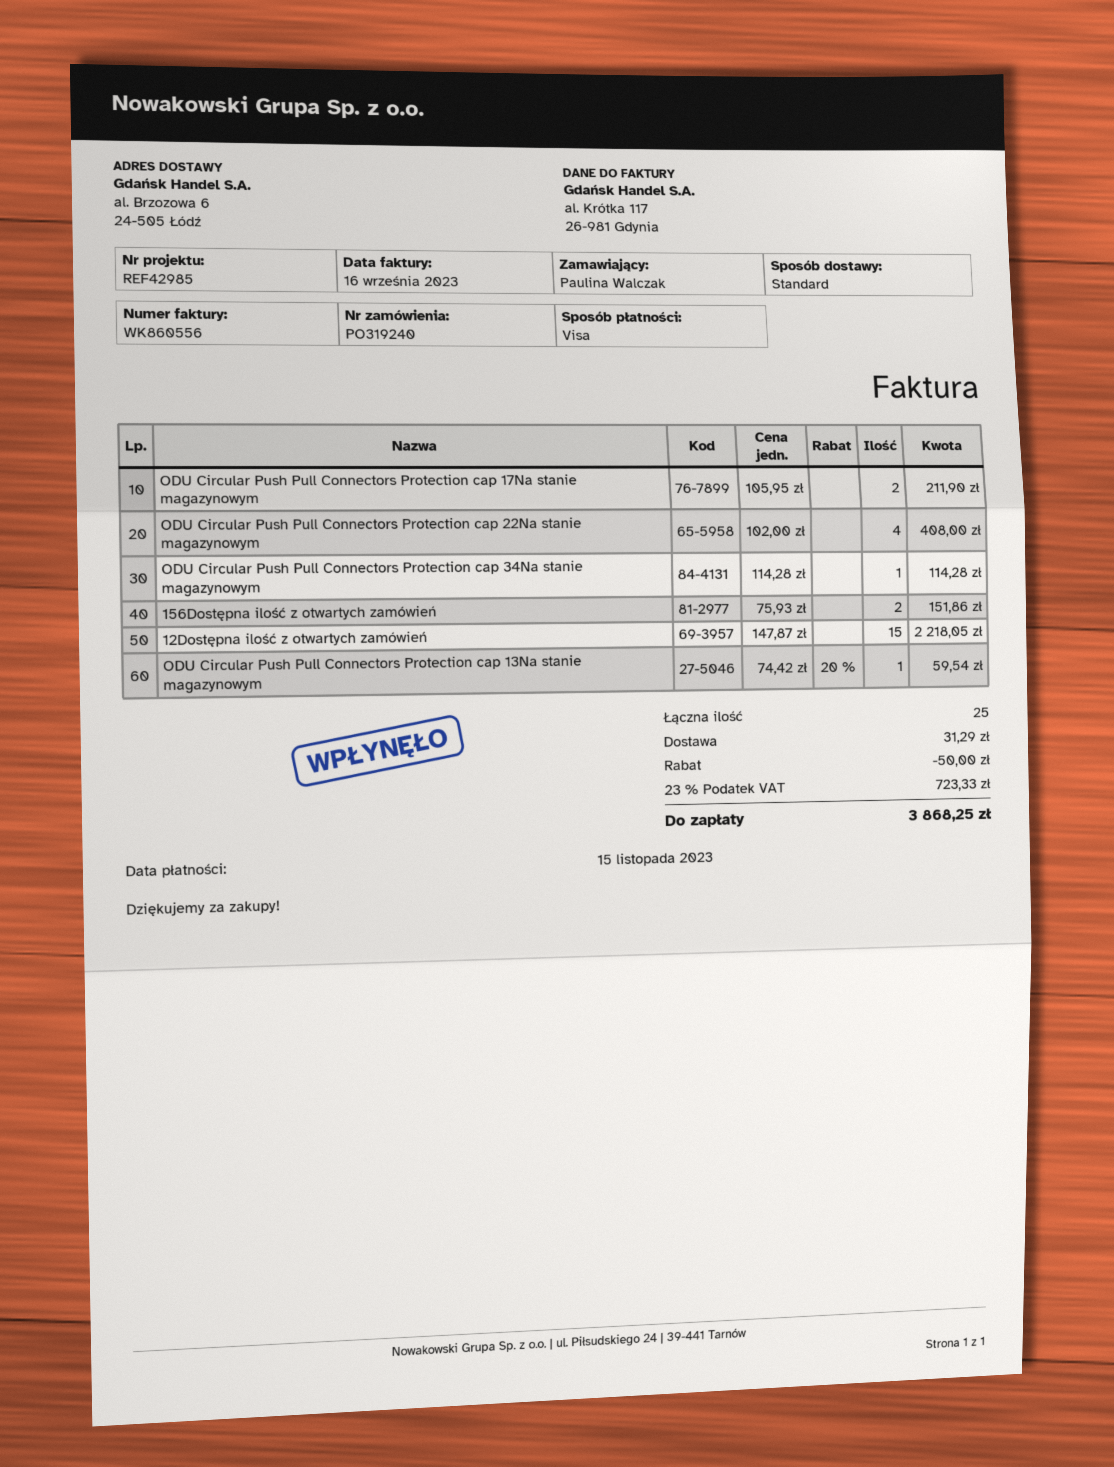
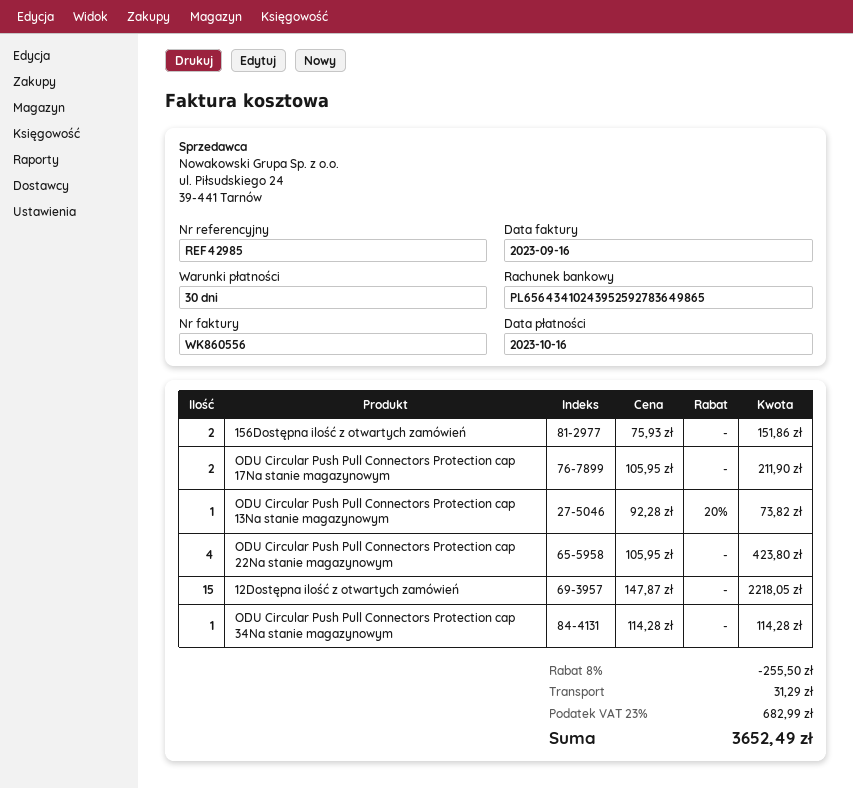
due date: 2023-11-15 -> 2023-10-16
ODU Circular Push Pull Connectors Protection cap 22Na stanie magazynowym: 4 x 102.00 = 408.00 -> 4 x 105.95 = 423.80
ODU Circular Push Pull Connectors Protection cap 13Na stanie magazynowym: 1 x 74.42 - 20% = 59.54 -> 1 x 92.28 - 20% = 73.82
discount: 50.00 -> 255.50
tax: 23% = 723.33 -> 23% = 682.99
total: 3868.25 -> 3652.49

